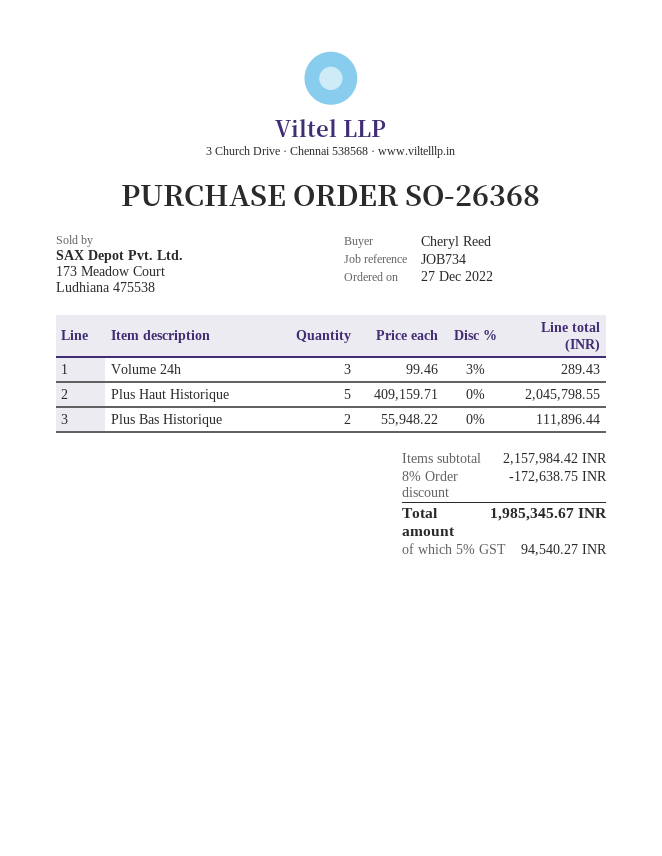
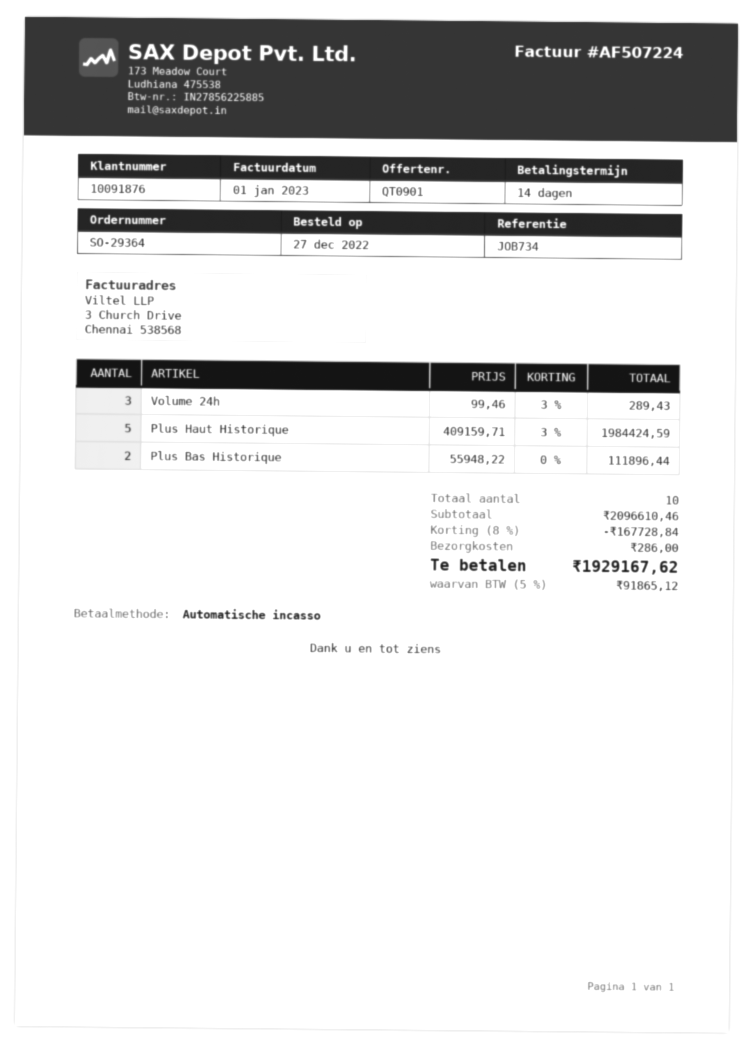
order number: SO-26368 -> SO-29364
Plus Haut Historique: 5 x 409159.71 = 2045798.55 -> 5 x 409159.71 - 3% = 1984424.59
subtotal: 2157984.42 -> 2096610.46
discount: 8% = 172638.75 -> 8% = 167728.84
shipping: none -> 286.00
tax: 5% = 94540.27 -> 5% = 91865.12
total: 1985345.67 -> 1929167.62

